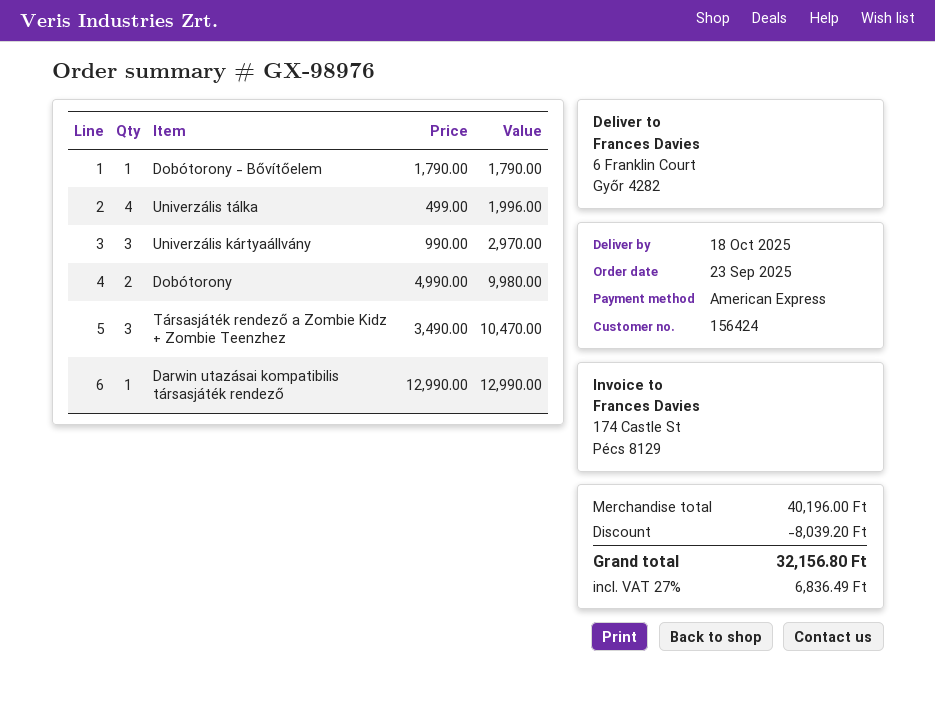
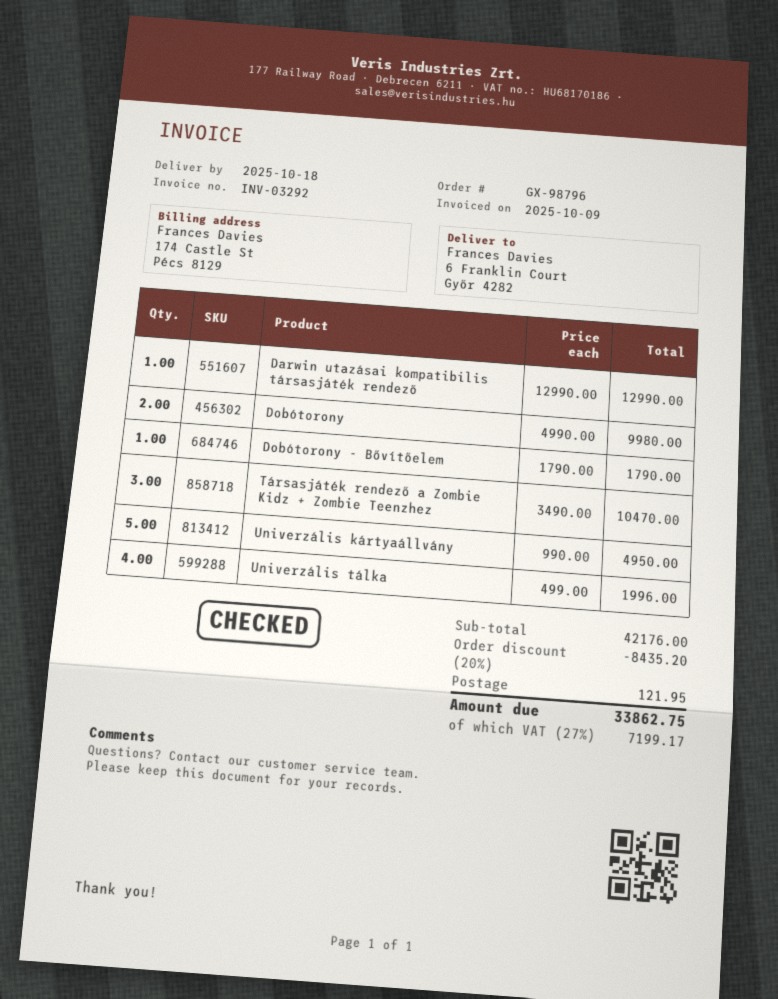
order number: GX-98976 -> GX-98796
Univerzális kártyaállvány: 3 x 990.00 = 2970.00 -> 5 x 990.00 = 4950.00
subtotal: 40196.00 -> 42176.00
discount: 8039.20 -> 8435.20
shipping: none -> 121.95
tax: 27% = 6836.49 -> 27% = 7199.17
total: 32156.80 -> 33862.75

